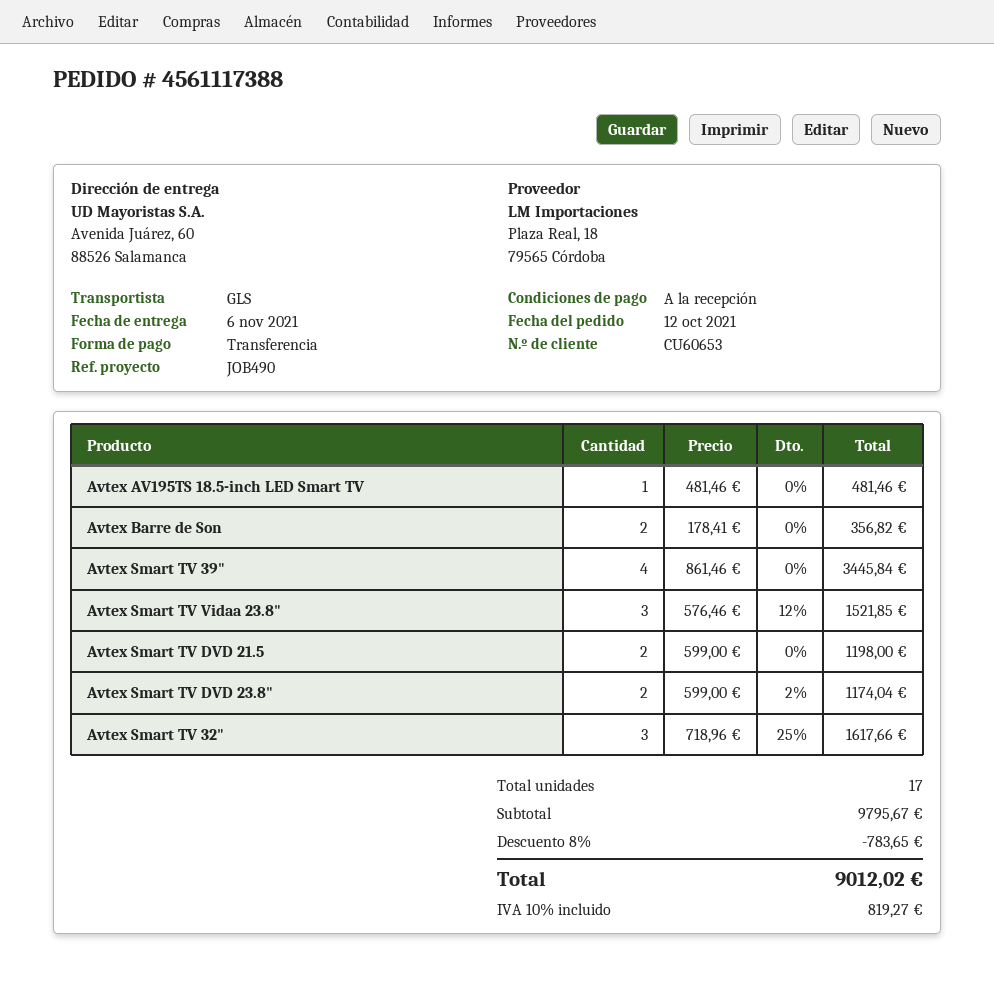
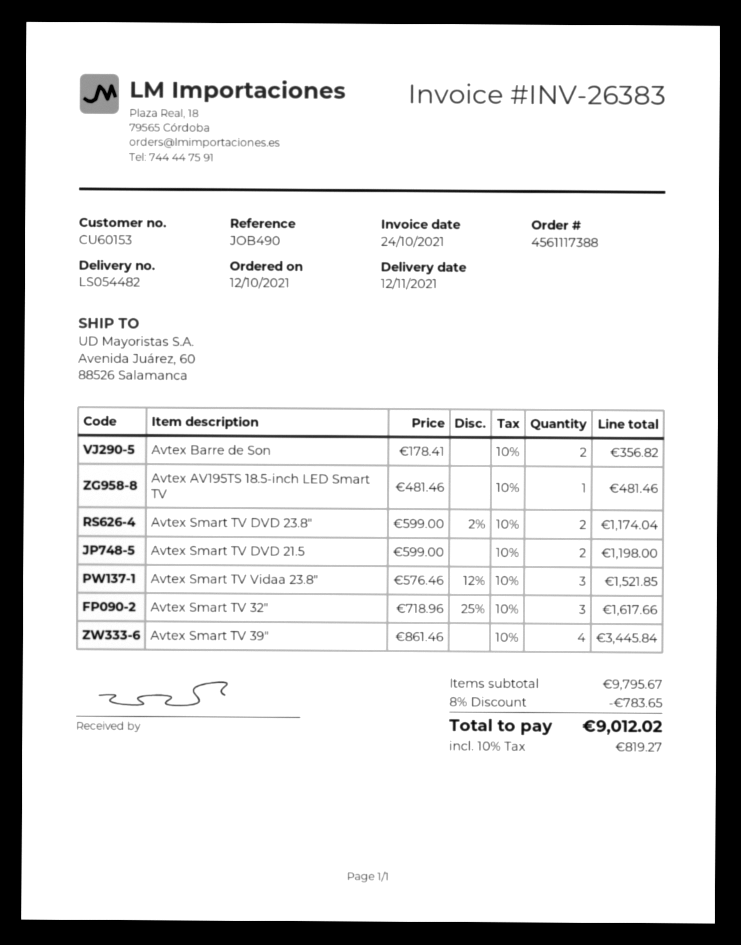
delivery date: 2021-11-06 -> 2021-11-12
customer number: CU60653 -> CU60153

